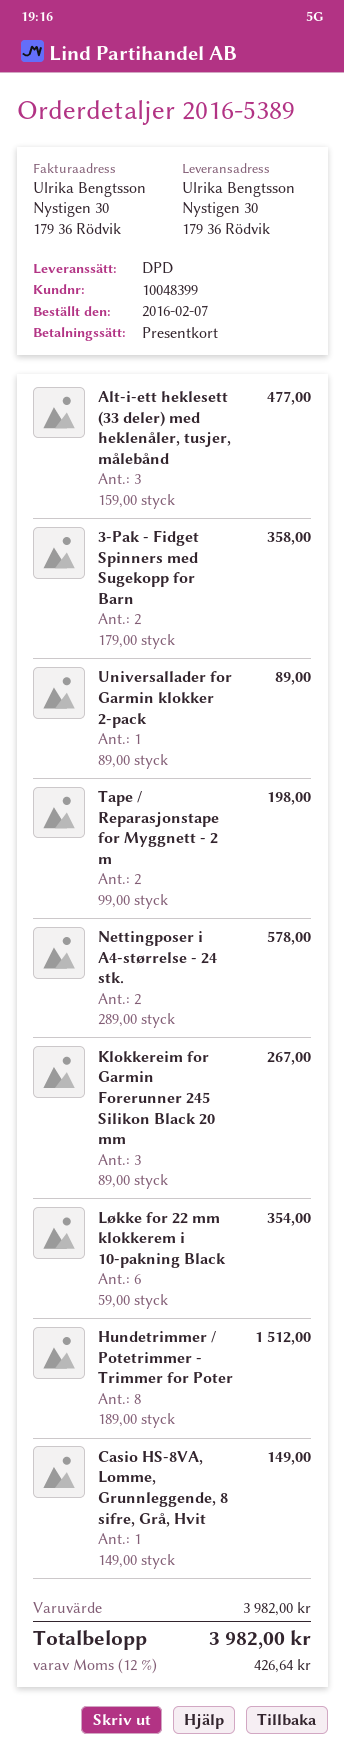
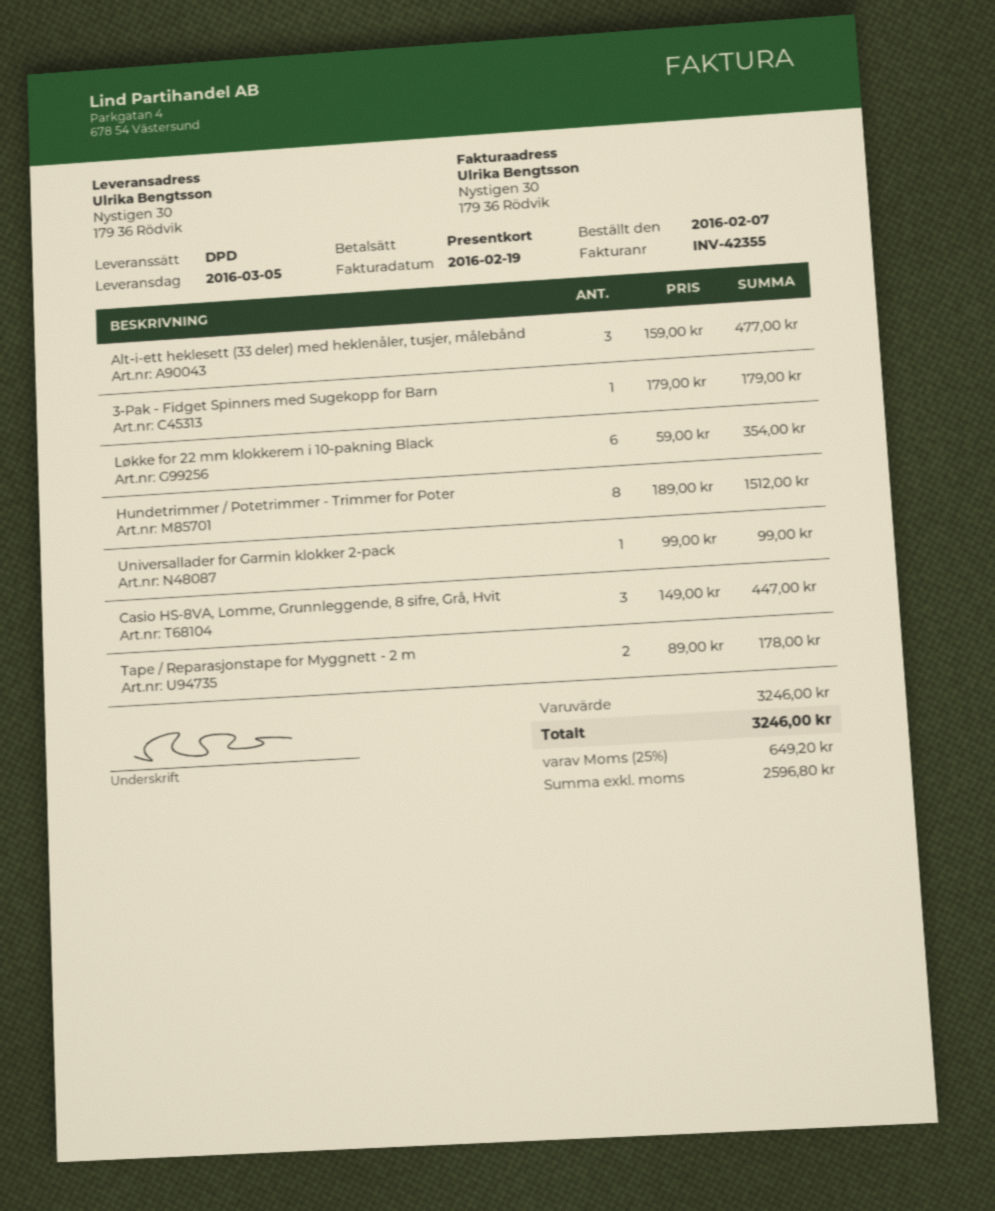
3-Pak - Fidget Spinners med Sugekopp for Barn: 2 x 179.00 = 358.00 -> 1 x 179.00 = 179.00
Universallader for Garmin klokker 2-pack: 1 x 89.00 = 89.00 -> 1 x 99.00 = 99.00
Tape / Reparasjonstape for Myggnett - 2 m: 2 x 99.00 = 198.00 -> 2 x 89.00 = 178.00
Nettingposer i A4-størrelse - 24 stk.: 2 x 289.00 = 578.00 -> none
Klokkereim for Garmin Forerunner 245 Silikon Black 20 mm: 3 x 89.00 = 267.00 -> none
Casio HS-8VA, Lomme, Grunnleggende, 8 sifre, Grå, Hvit: 1 x 149.00 = 149.00 -> 3 x 149.00 = 447.00
subtotal: 3982.00 -> 3246.00
tax: 12% = 426.64 -> 25% = 649.20
total: 3982.00 -> 3246.00

